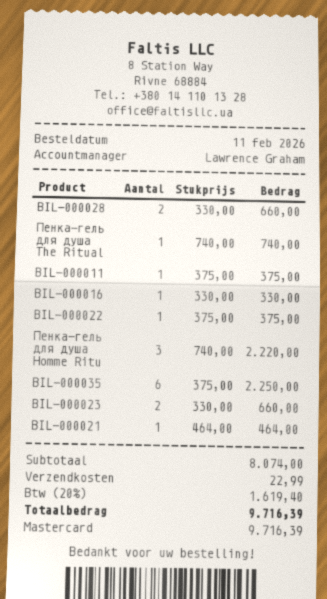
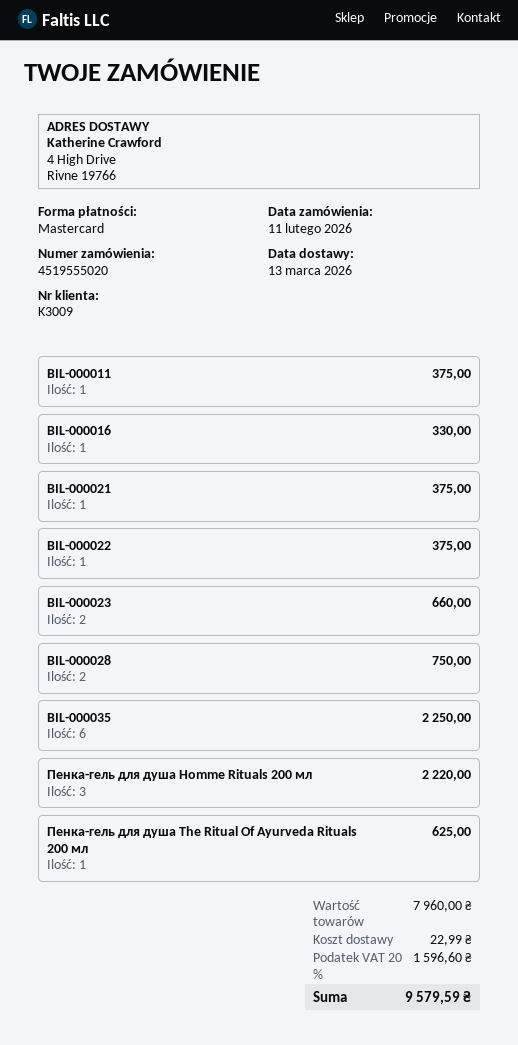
BIL-000028: 2 for 660.00 -> 2 for 750.00
Пенка-гель для душа The Ritual: 1 for 740.00 -> 1 for 625.00
BIL-000021: 1 for 464.00 -> 1 for 375.00
subtotal: 8074.00 -> 7960.00
tax: 20% = 1619.40 -> 20% = 1596.60
total: 9716.39 -> 9579.59

